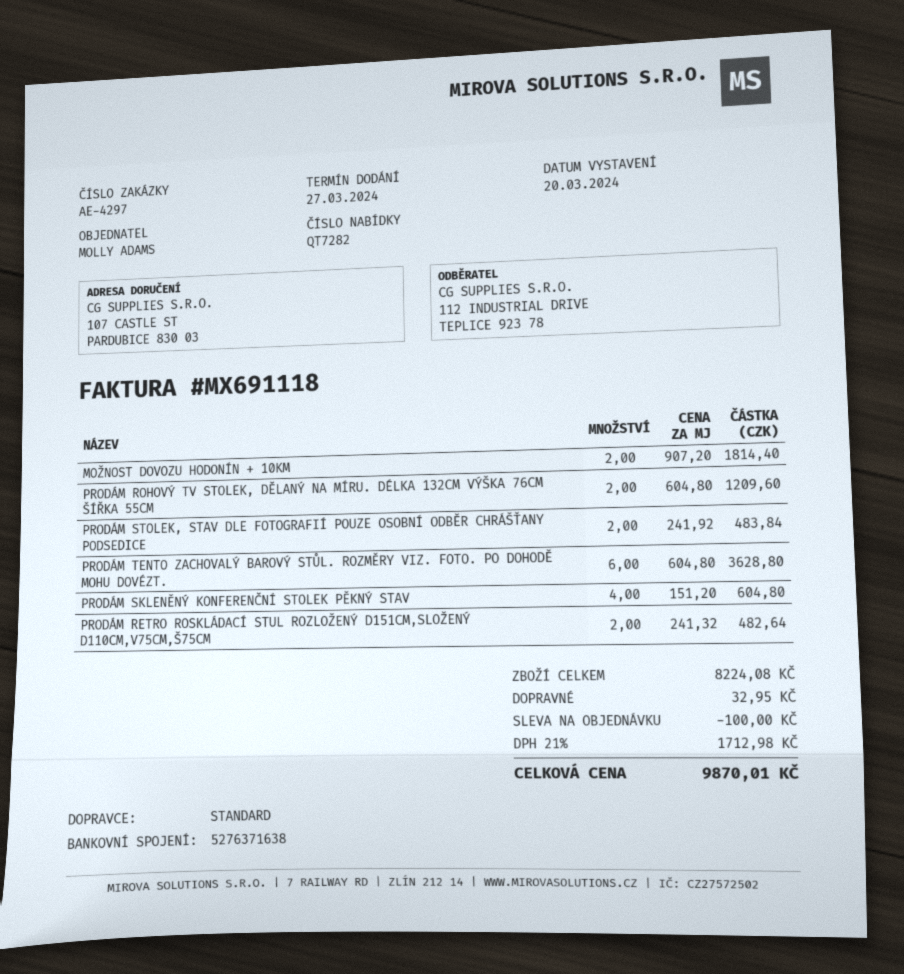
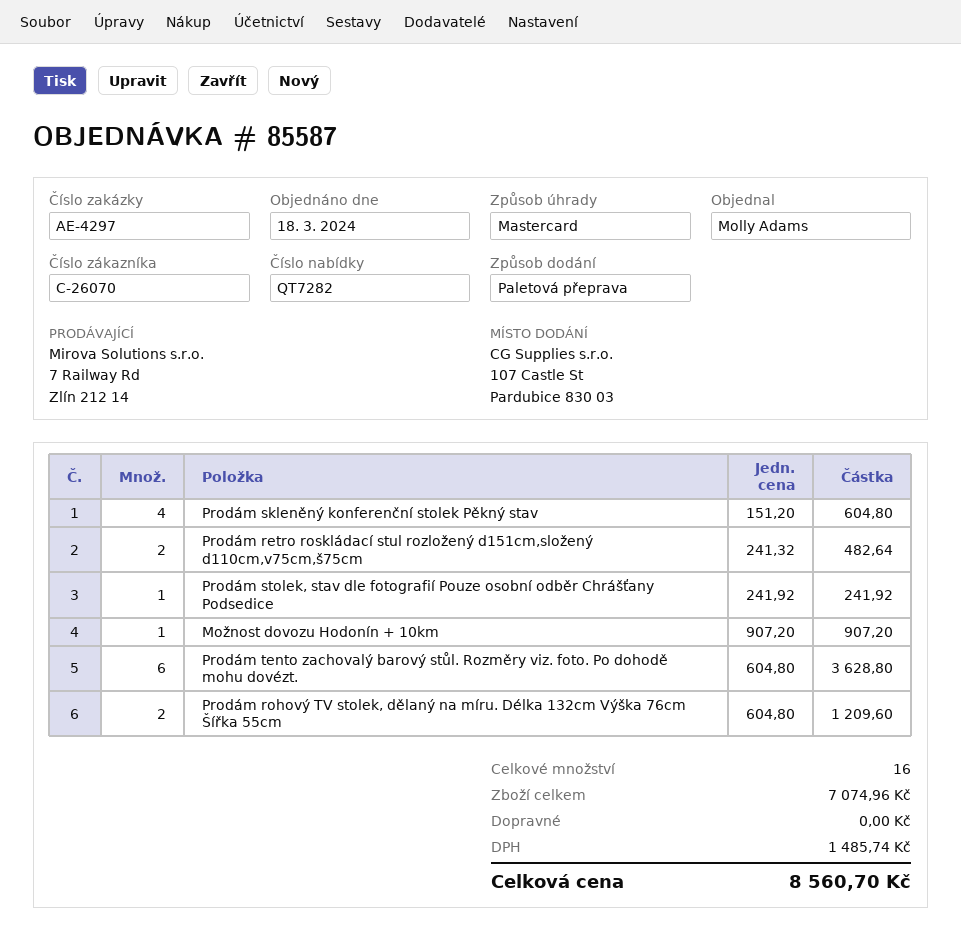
shipping method: standard -> pallet freight
MOŽNOST DOVOZU HODONÍN + 10KM: 2 x 907.20 = 1814.40 -> 1 x 907.20 = 907.20
PRODÁM STOLEK, STAV DLE FOTOGRAFIÍ POUZE OSOBNÍ ODBĚR CHRÁŠŤANY PODSEDICE: 2 x 241.92 = 483.84 -> 1 x 241.92 = 241.92
subtotal: 8224.08 -> 7074.96
discount: 100.00 -> none
shipping: 32.95 -> 0.00
tax: 1712.98 -> 1485.74
total: 9870.01 -> 8560.70

